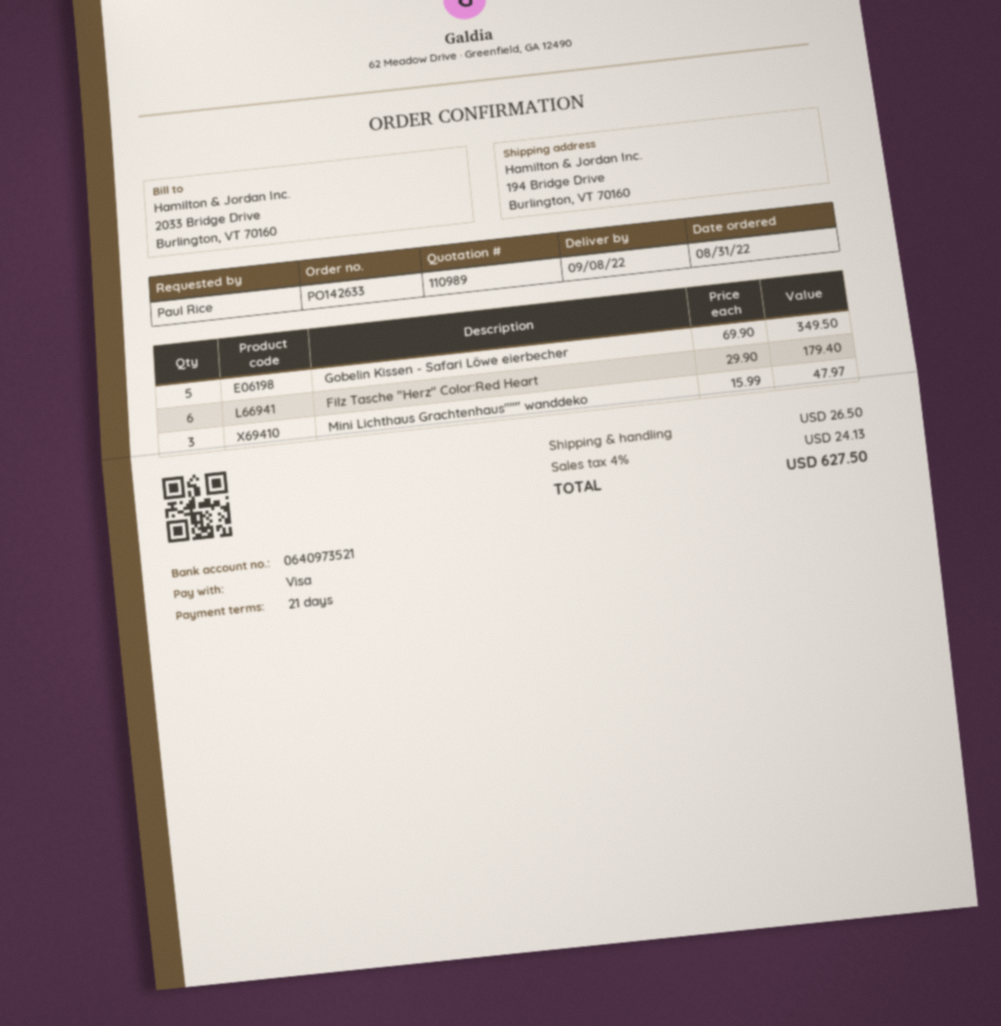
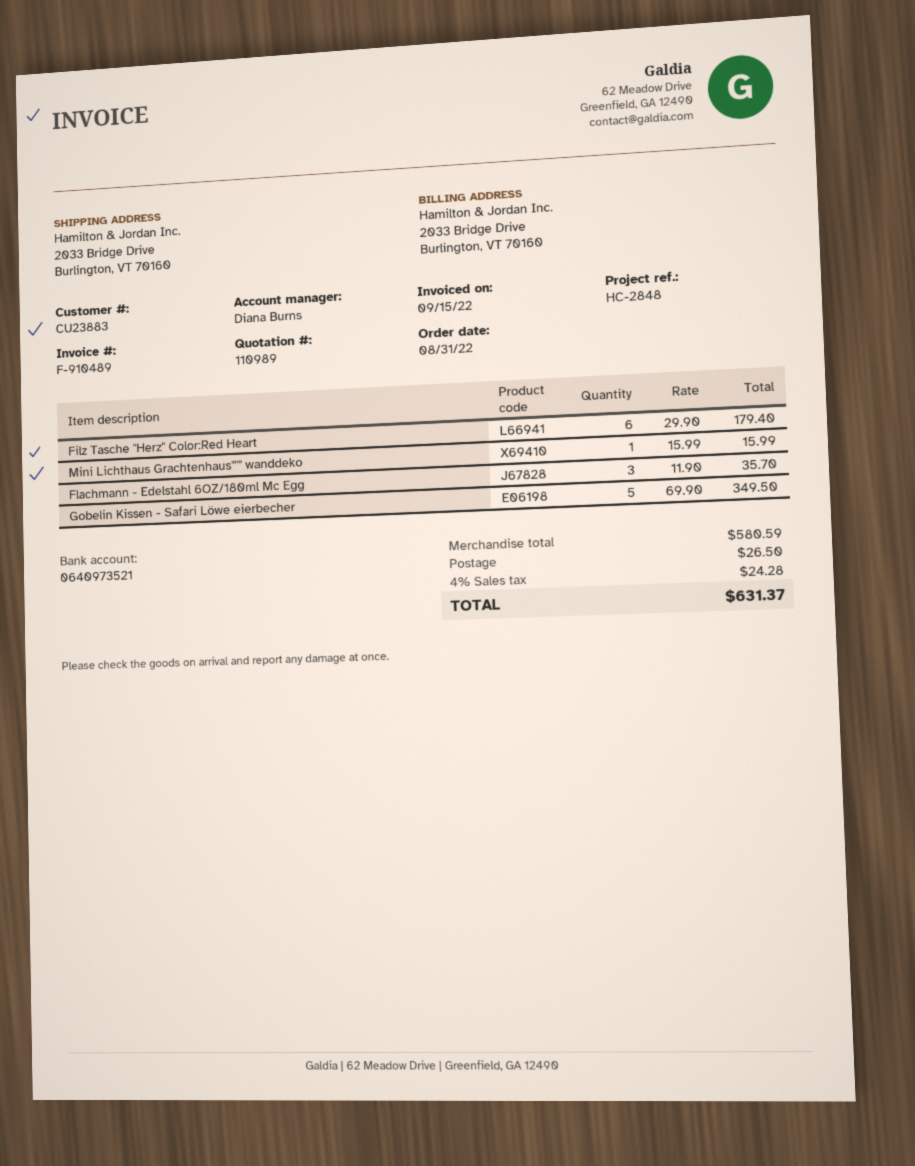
ship to: 194 Bridge Drive, Burlington, VT 70160 -> 2033 Bridge Drive, Burlington, VT 70160
Mini Lichthaus Grachtenhaus""" wanddeko: 3 x 15.99 = 47.97 -> 1 x 15.99 = 15.99
Flachmann - Edelstahl 6OZ/180ml Mc Egg: none -> 3 x 11.90 = 35.70
tax: 4% = 24.13 -> 4% = 24.28
total: 627.50 -> 631.37

